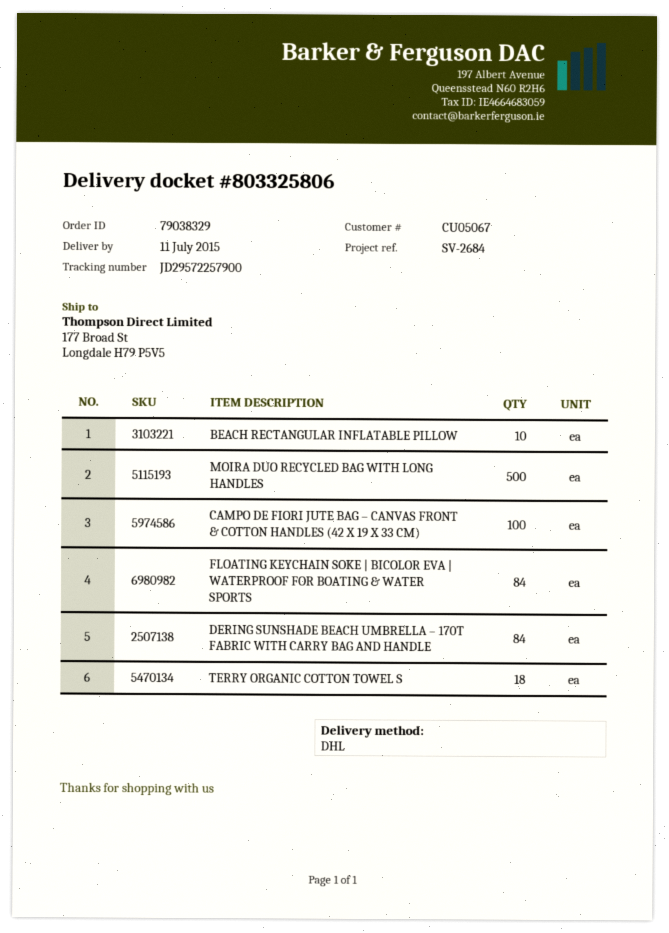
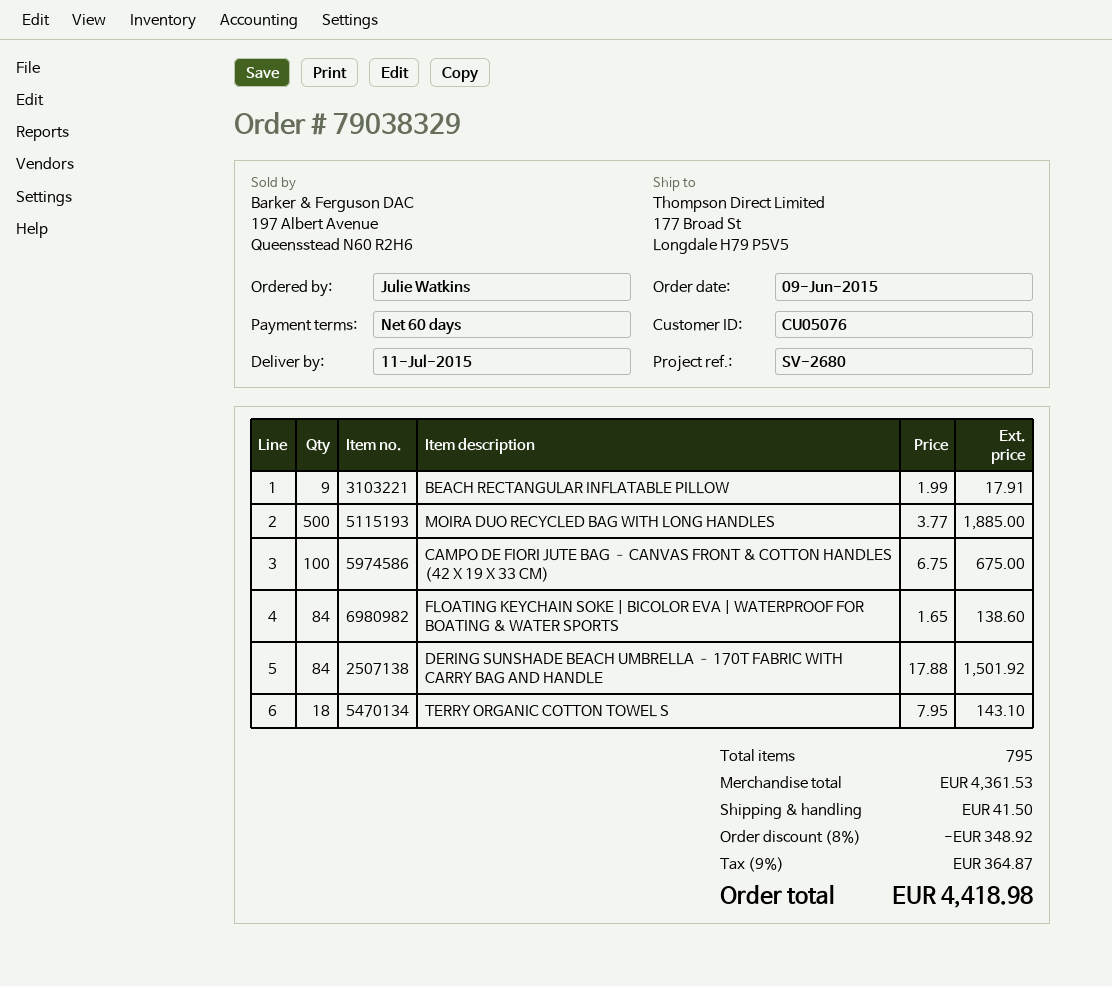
customer number: CU05067 -> CU05076
reference: SV-2684 -> SV-2680
BEACH RECTANGULAR INFLATABLE PILLOW: 10 -> 9

